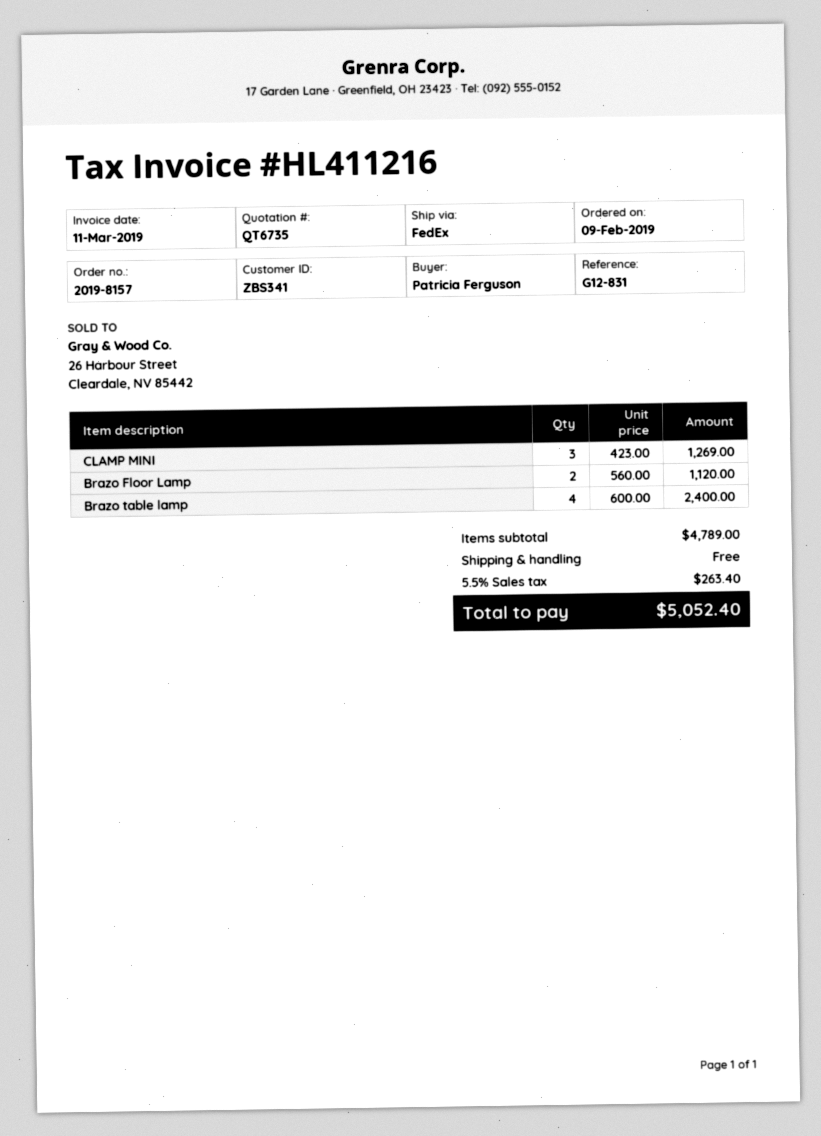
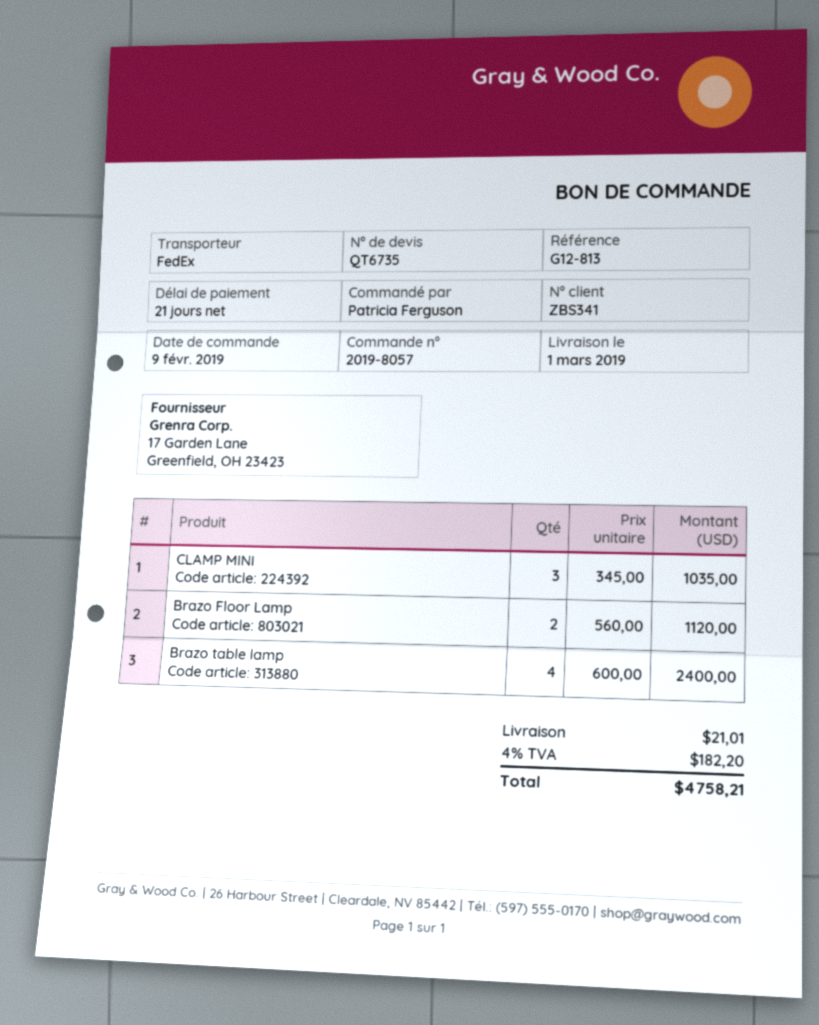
order number: 2019-8157 -> 2019-8057
reference: G12-831 -> G12-813
CLAMP MINI: 3 x 423.00 = 1269.00 -> 3 x 345.00 = 1035.00
shipping: 0.00 -> 21.01
tax: 5.5% = 263.40 -> 4% = 182.20
total: 5052.40 -> 4758.21

